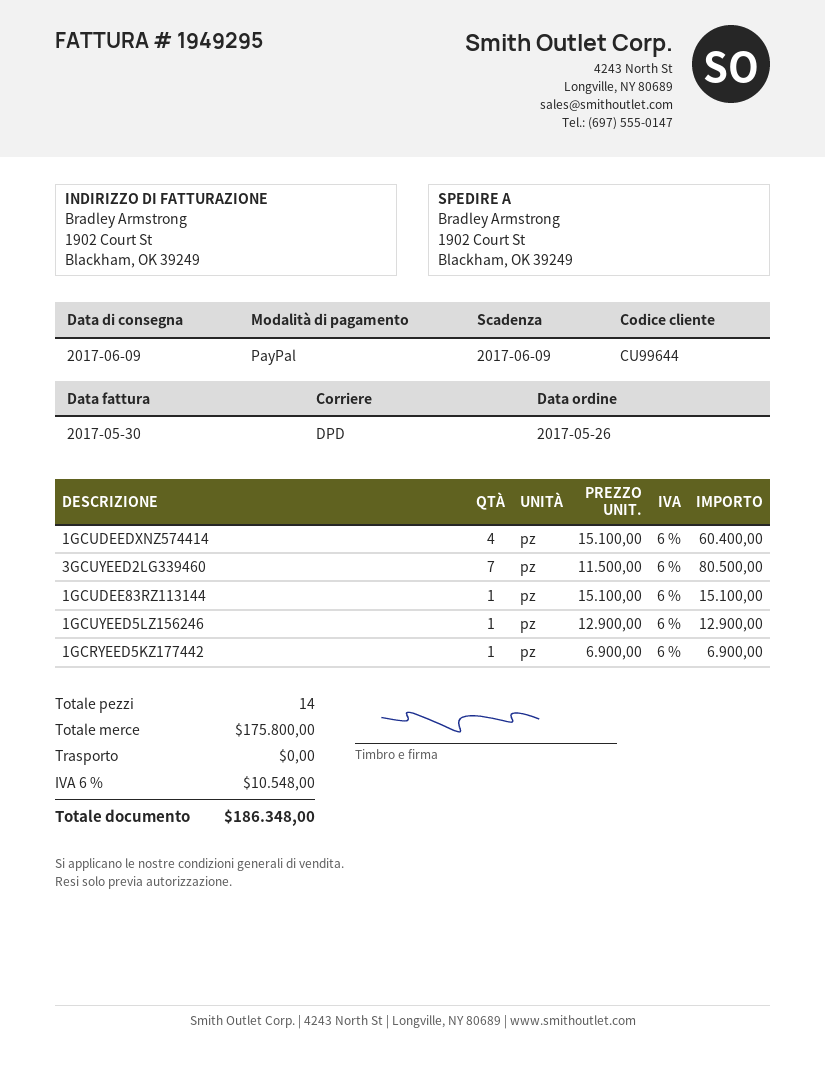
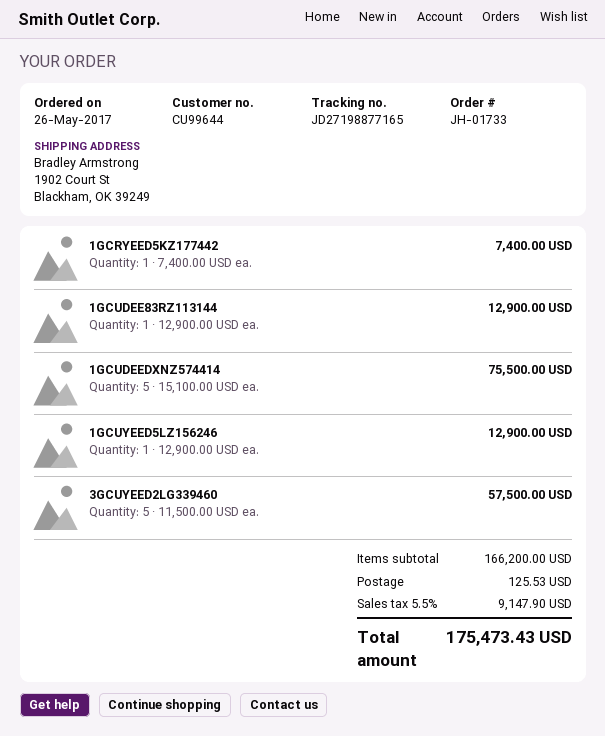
1GCUDEEDXNZ574414: 4 x 15100.00 = 60400.00 -> 5 x 15100.00 = 75500.00
3GCUYEED2LG339460: 7 x 11500.00 = 80500.00 -> 5 x 11500.00 = 57500.00
1GCUDEE83RZ113144: 1 x 15100.00 = 15100.00 -> 1 x 12900.00 = 12900.00
1GCRYEED5KZ177442: 1 x 6900.00 = 6900.00 -> 1 x 7400.00 = 7400.00
subtotal: 175800.00 -> 166200.00
shipping: 0.00 -> 125.53
tax: 6% = 10548.00 -> 5.5% = 9147.90
total: 186348.00 -> 175473.43

